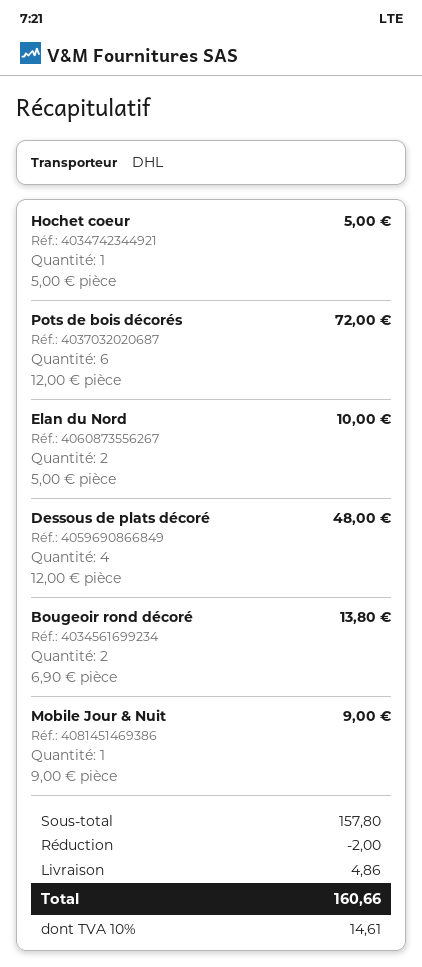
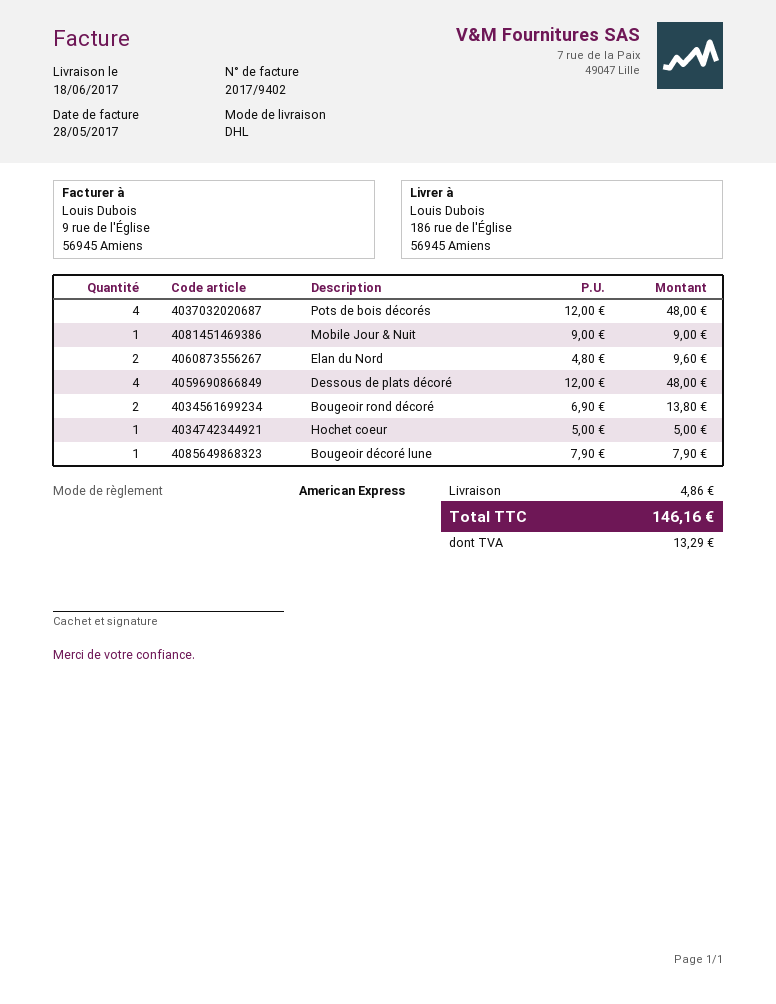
Pots de bois décorés: 6 x 12.00 = 72.00 -> 4 x 12.00 = 48.00
Elan du Nord: 2 x 5.00 = 10.00 -> 2 x 4.80 = 9.60
Bougeoir décoré lune: none -> 1 x 7.90 = 7.90
discount: 2.00 -> none
tax: 14.61 -> 13.29
total: 160.66 -> 146.16

